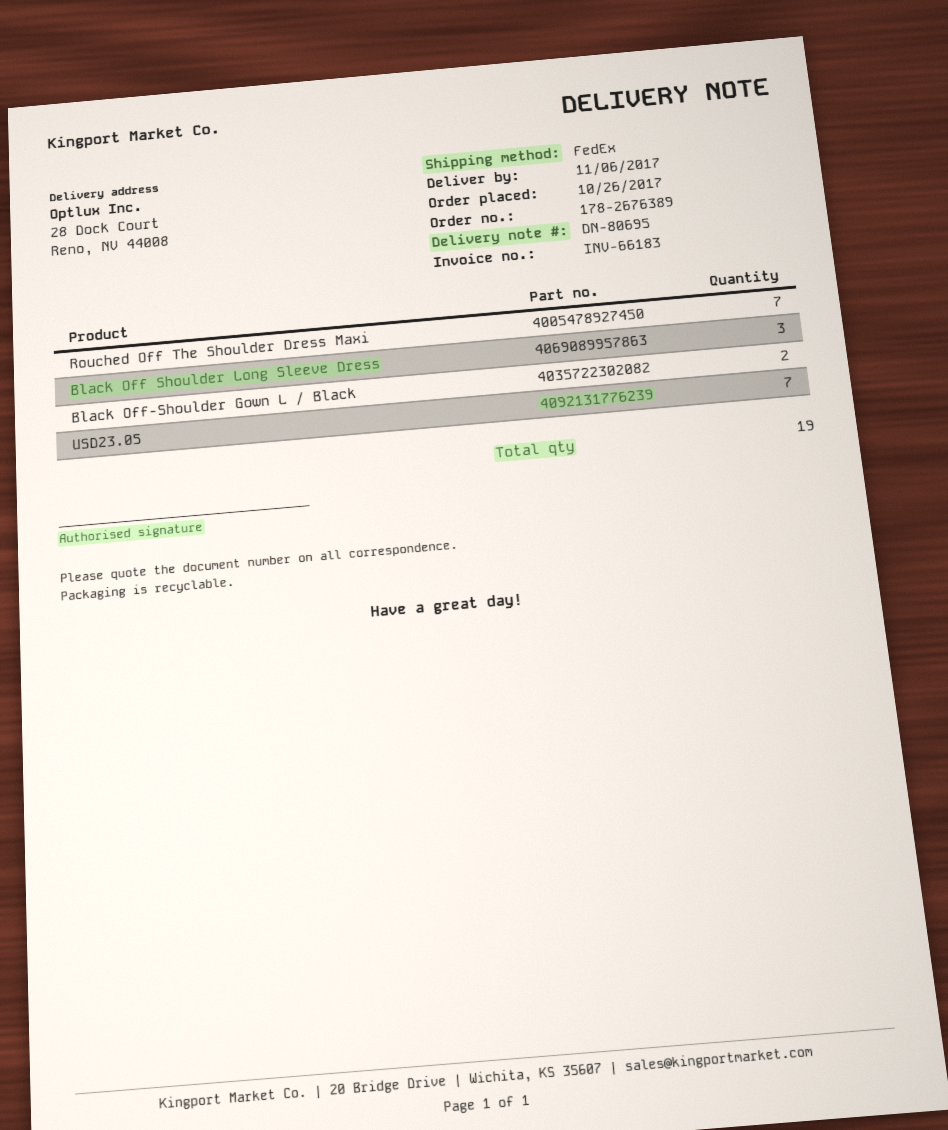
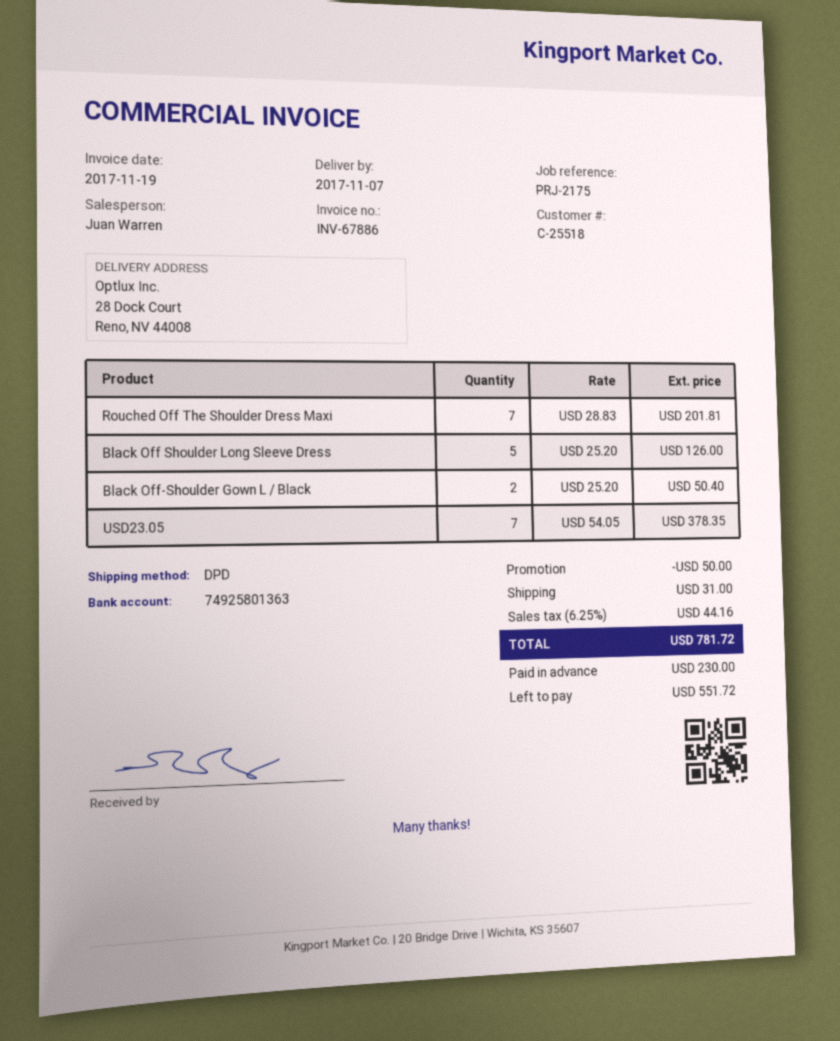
delivery date: 2017-11-06 -> 2017-11-07
invoice number: INV-66183 -> INV-67886
shipping method: FedEx -> DPD
Black Off Shoulder Long Sleeve Dress: 3 -> 5

